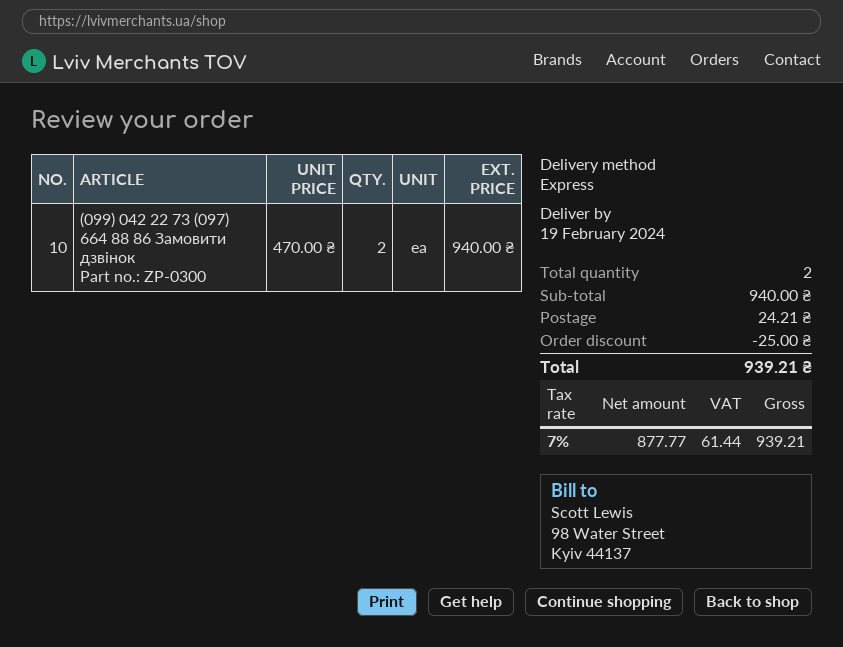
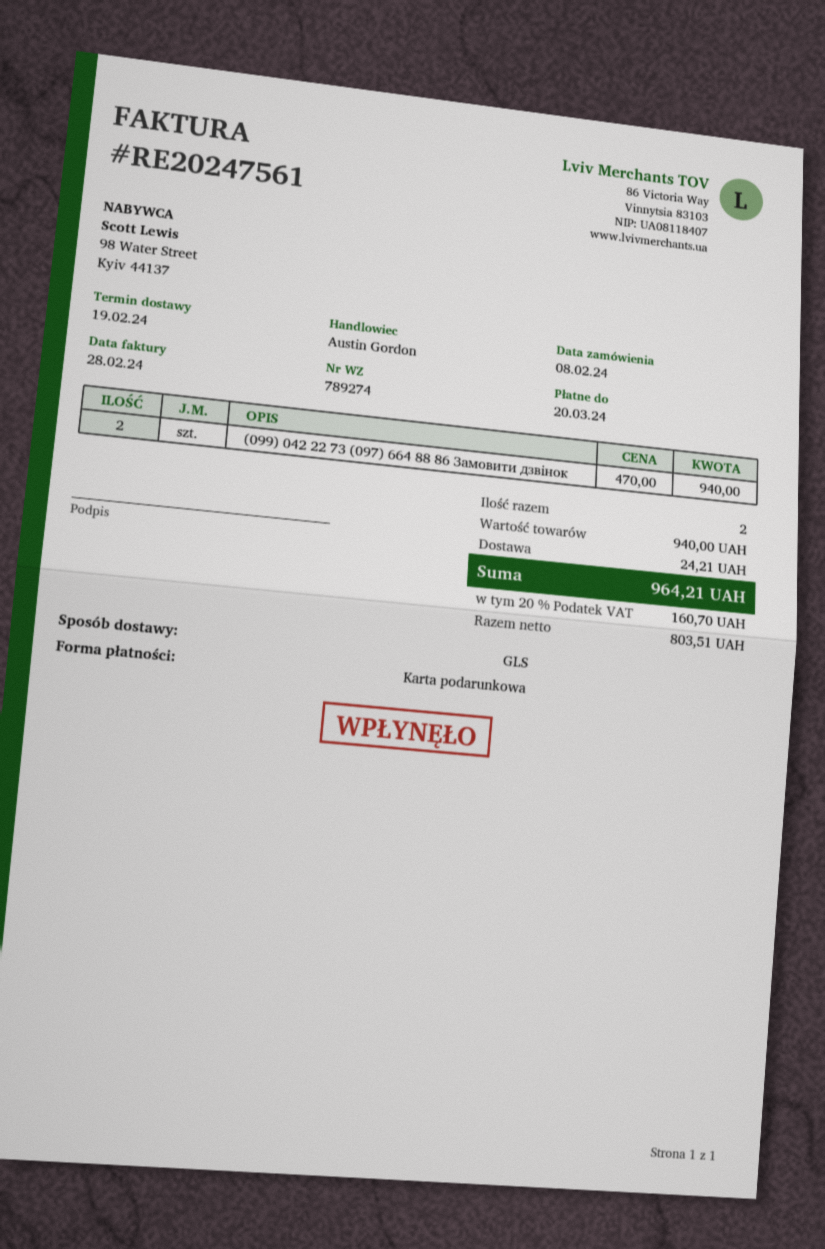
shipping method: express -> GLS
discount: 25.00 -> none
net: 877.77 -> 803.51
tax: 7% = 61.44 -> 20% = 160.70
total: 939.21 -> 964.21

